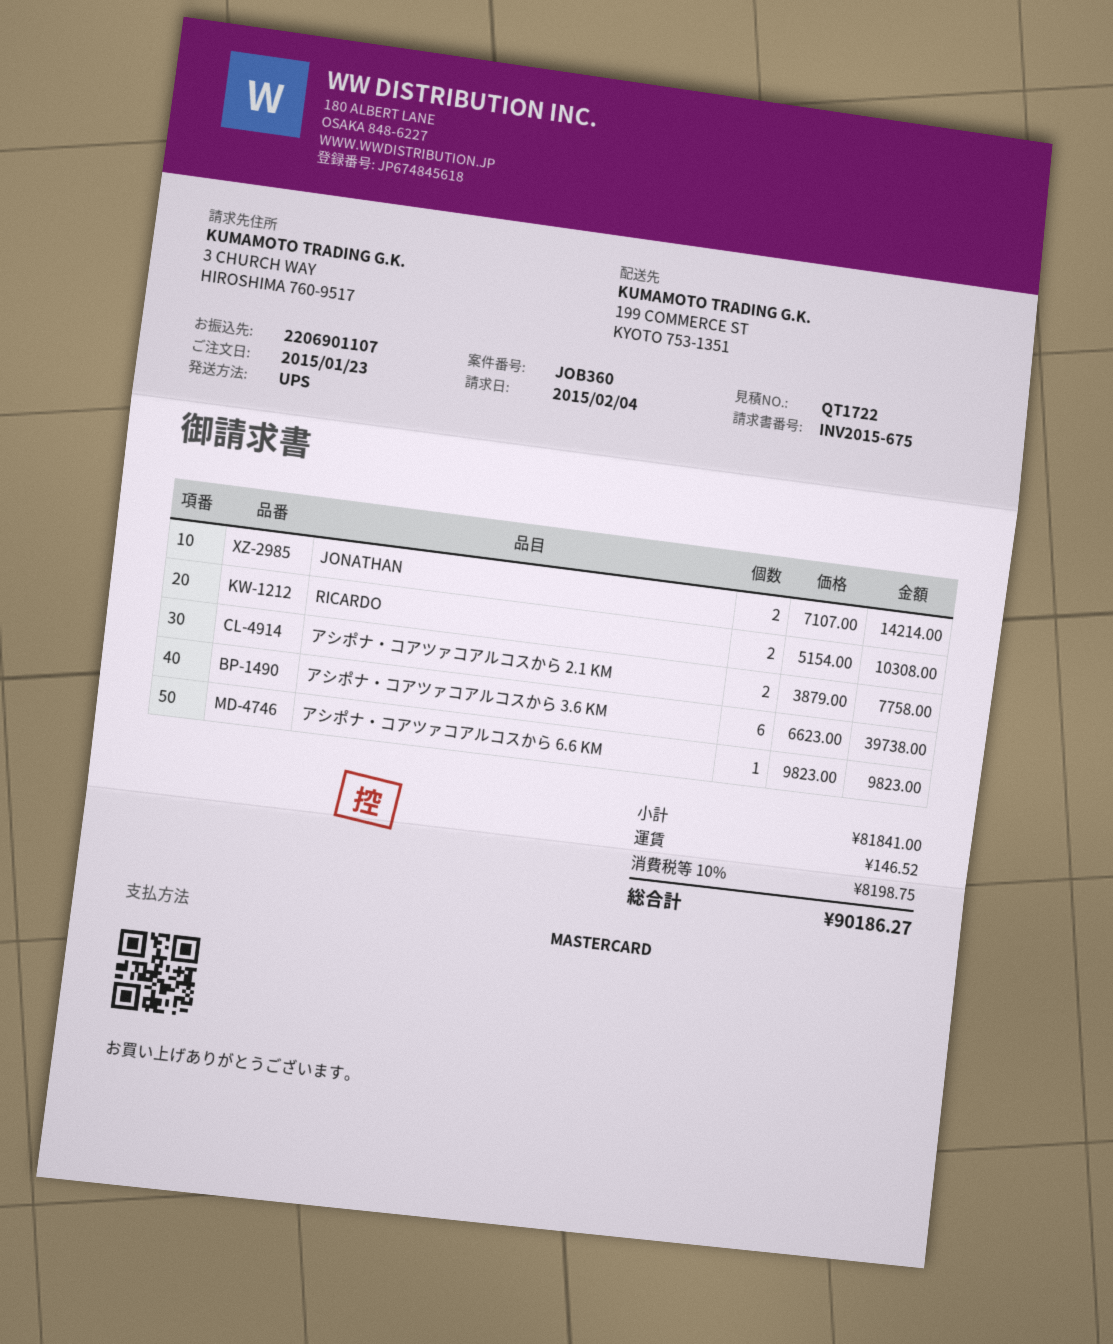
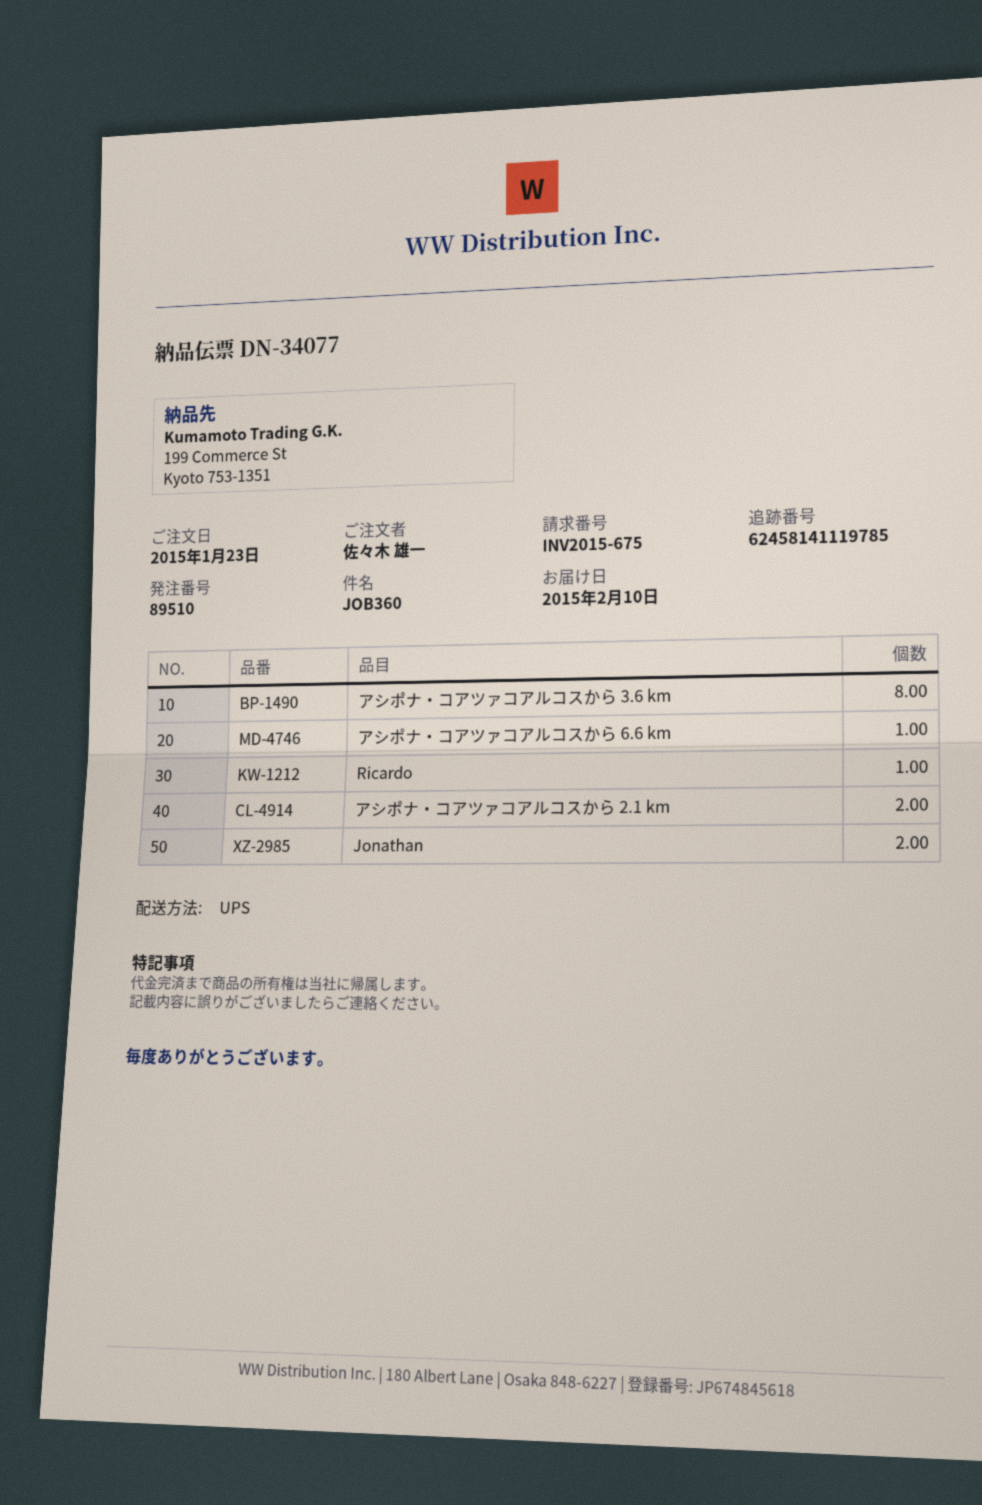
RICARDO: 2 -> 1
アシポナ・コアツァコアルコスから 3.6 KM: 6 -> 8

